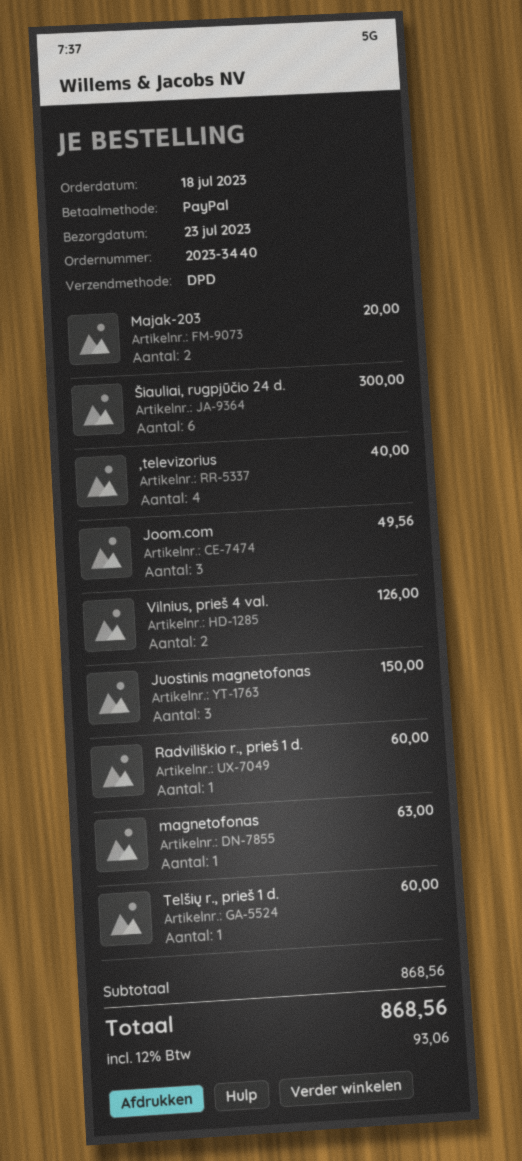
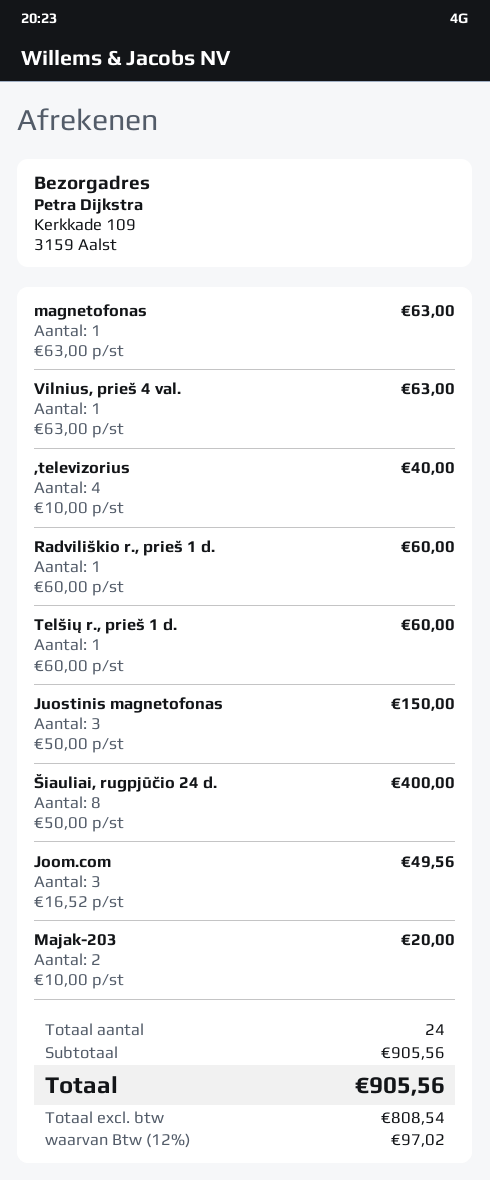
Šiauliai, rugpjūčio 24 d.: 6 for 300.00 -> 8 for 400.00
Vilnius, prieš 4 val.: 2 for 126.00 -> 1 for 63.00
subtotal: 868.56 -> 905.56
tax: 12% = 93.06 -> 12% = 97.02
total: 868.56 -> 905.56

